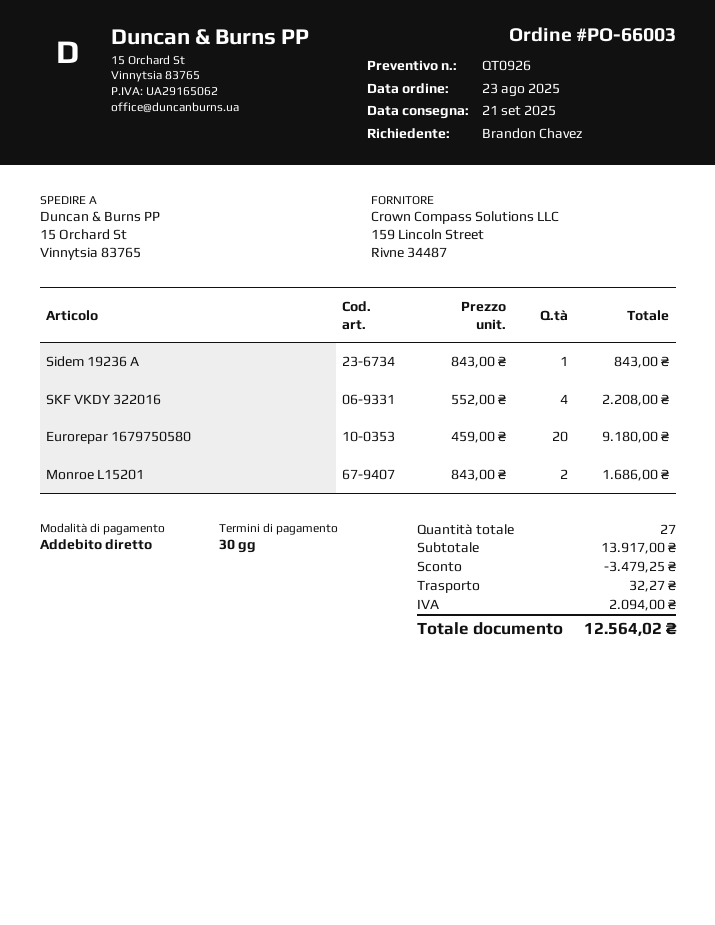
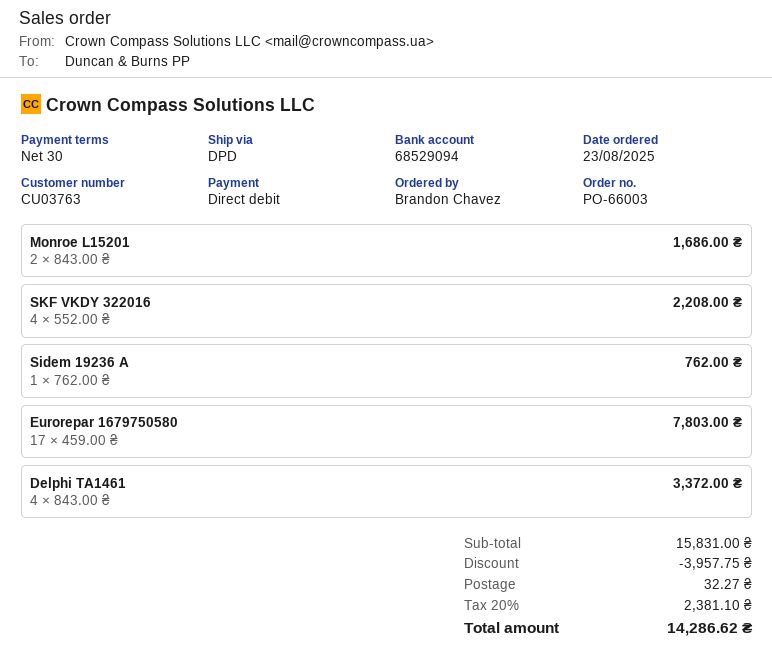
Sidem 19236 A: 1 x 843.00 = 843.00 -> 1 x 762.00 = 762.00
Eurorepar 1679750580: 20 x 459.00 = 9180.00 -> 17 x 459.00 = 7803.00
Delphi TA1461: none -> 4 x 843.00 = 3372.00
subtotal: 13917.00 -> 15831.00
discount: 3479.25 -> 3957.75
tax: 2094.00 -> 2381.10
total: 12564.02 -> 14286.62

